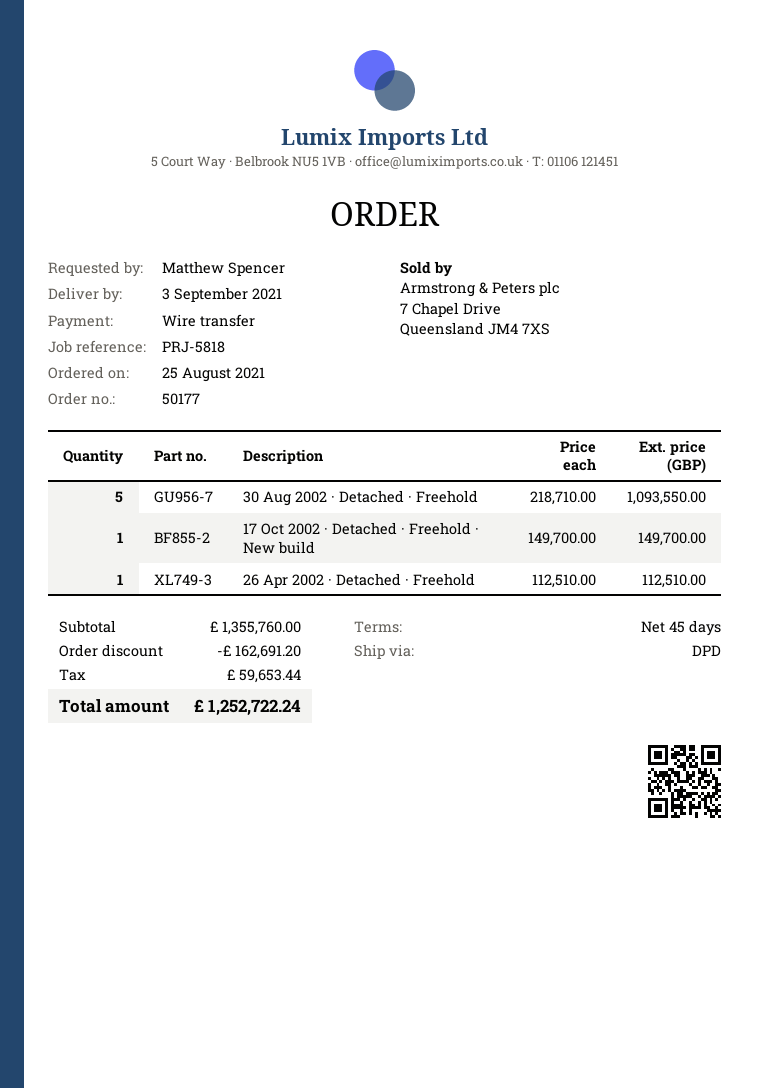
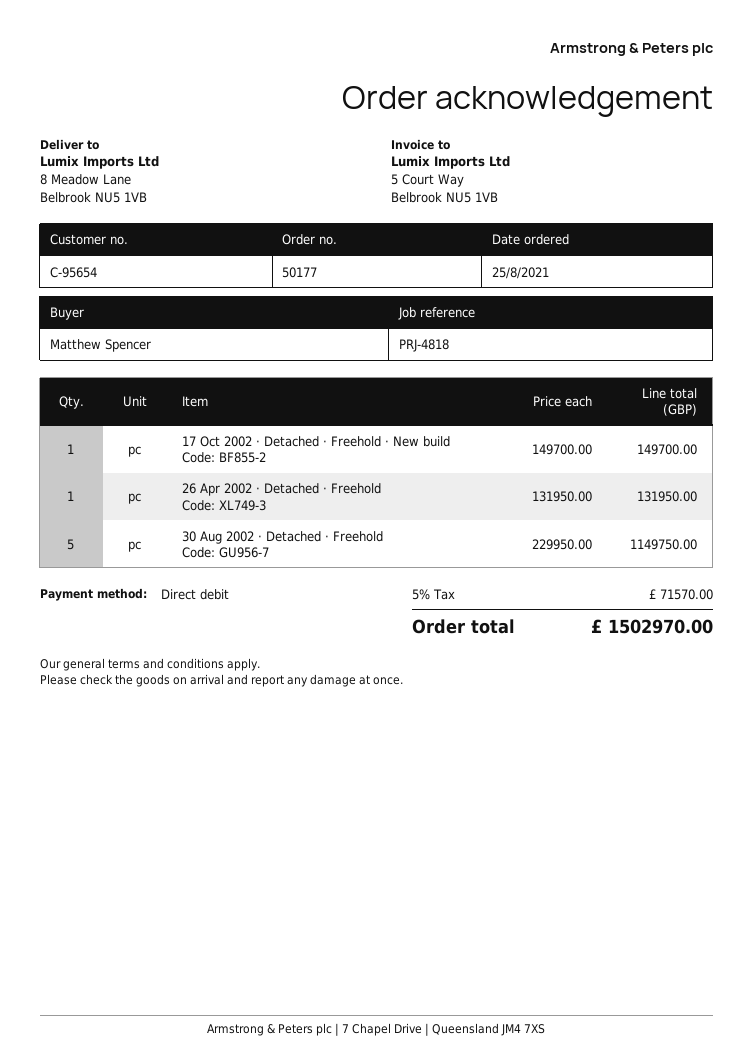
reference: PRJ-5818 -> PRJ-4818
payment method: bank transfer -> direct debit
30 Aug 2002 · Detached · Freehold: 5 x 218710.00 = 1093550.00 -> 5 x 229950.00 = 1149750.00
26 Apr 2002 · Detached · Freehold: 1 x 112510.00 = 112510.00 -> 1 x 131950.00 = 131950.00
discount: 162691.20 -> none
tax: 59653.44 -> 71570.00
total: 1252722.24 -> 1502970.00

